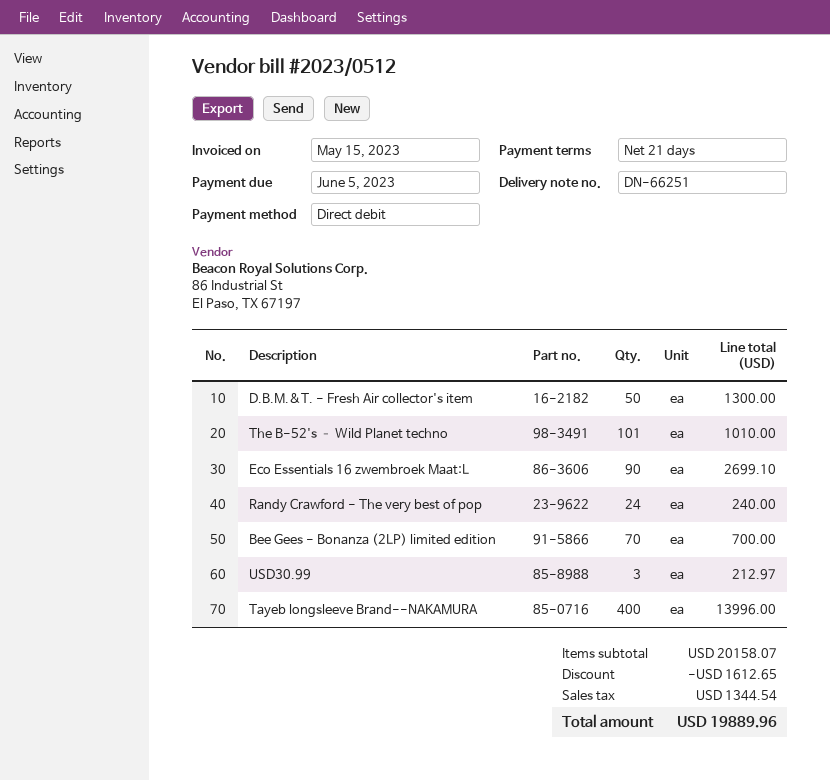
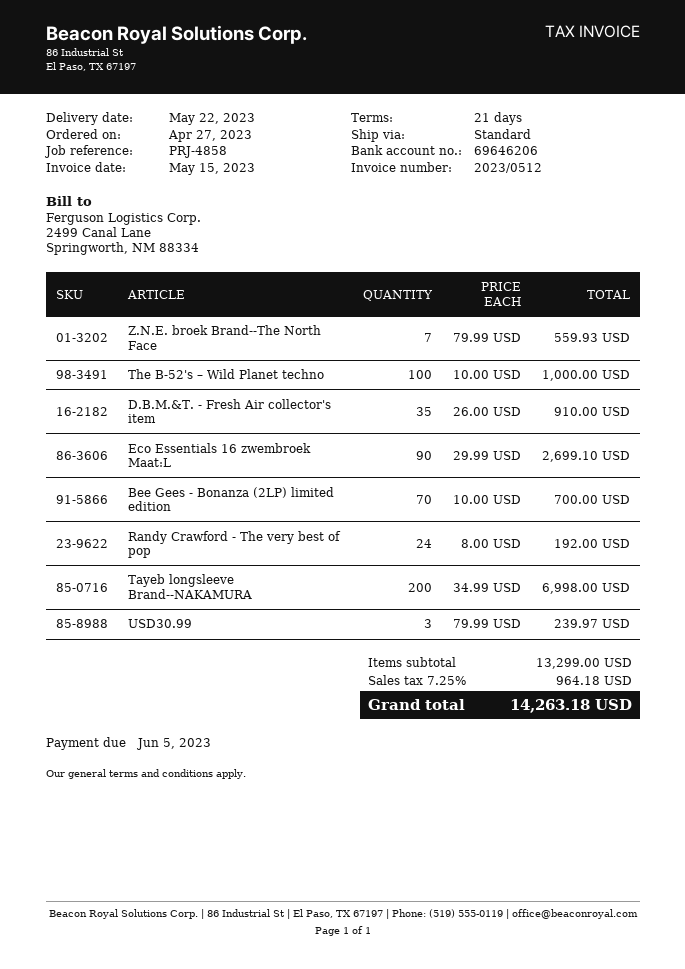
D.B.M.&T. - Fresh Air collector's item: 50 for 1300.00 -> 35 for 910.00
The B-52's – Wild Planet techno: 101 for 1010.00 -> 100 for 1000.00
Randy Crawford - The very best of pop: 24 for 240.00 -> 24 for 192.00
USD30.99: 3 for 212.97 -> 3 for 239.97
Tayeb longsleeve Brand--NAKAMURA: 400 for 13996.00 -> 200 for 6998.00
Z.N.E. broek Brand--The North Face: none -> 7 for 559.93
subtotal: 20158.07 -> 13299.00
discount: 1612.65 -> none
tax: 1344.54 -> 964.18
total: 19889.96 -> 14263.18

